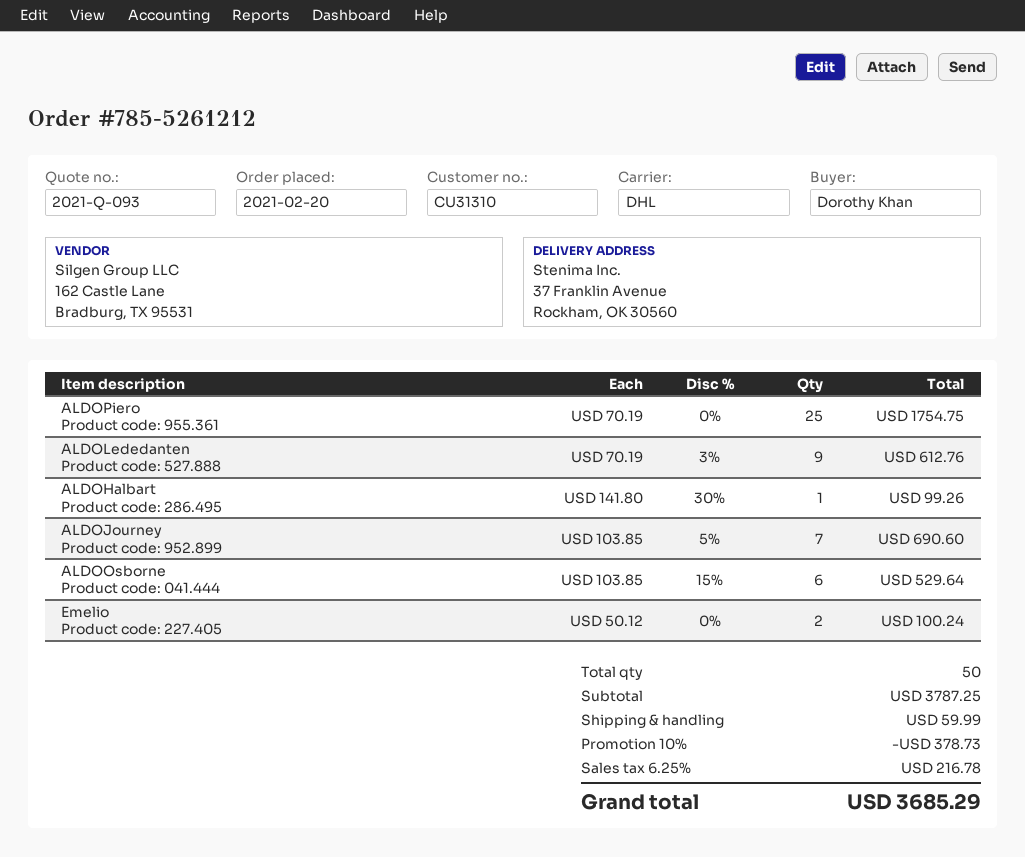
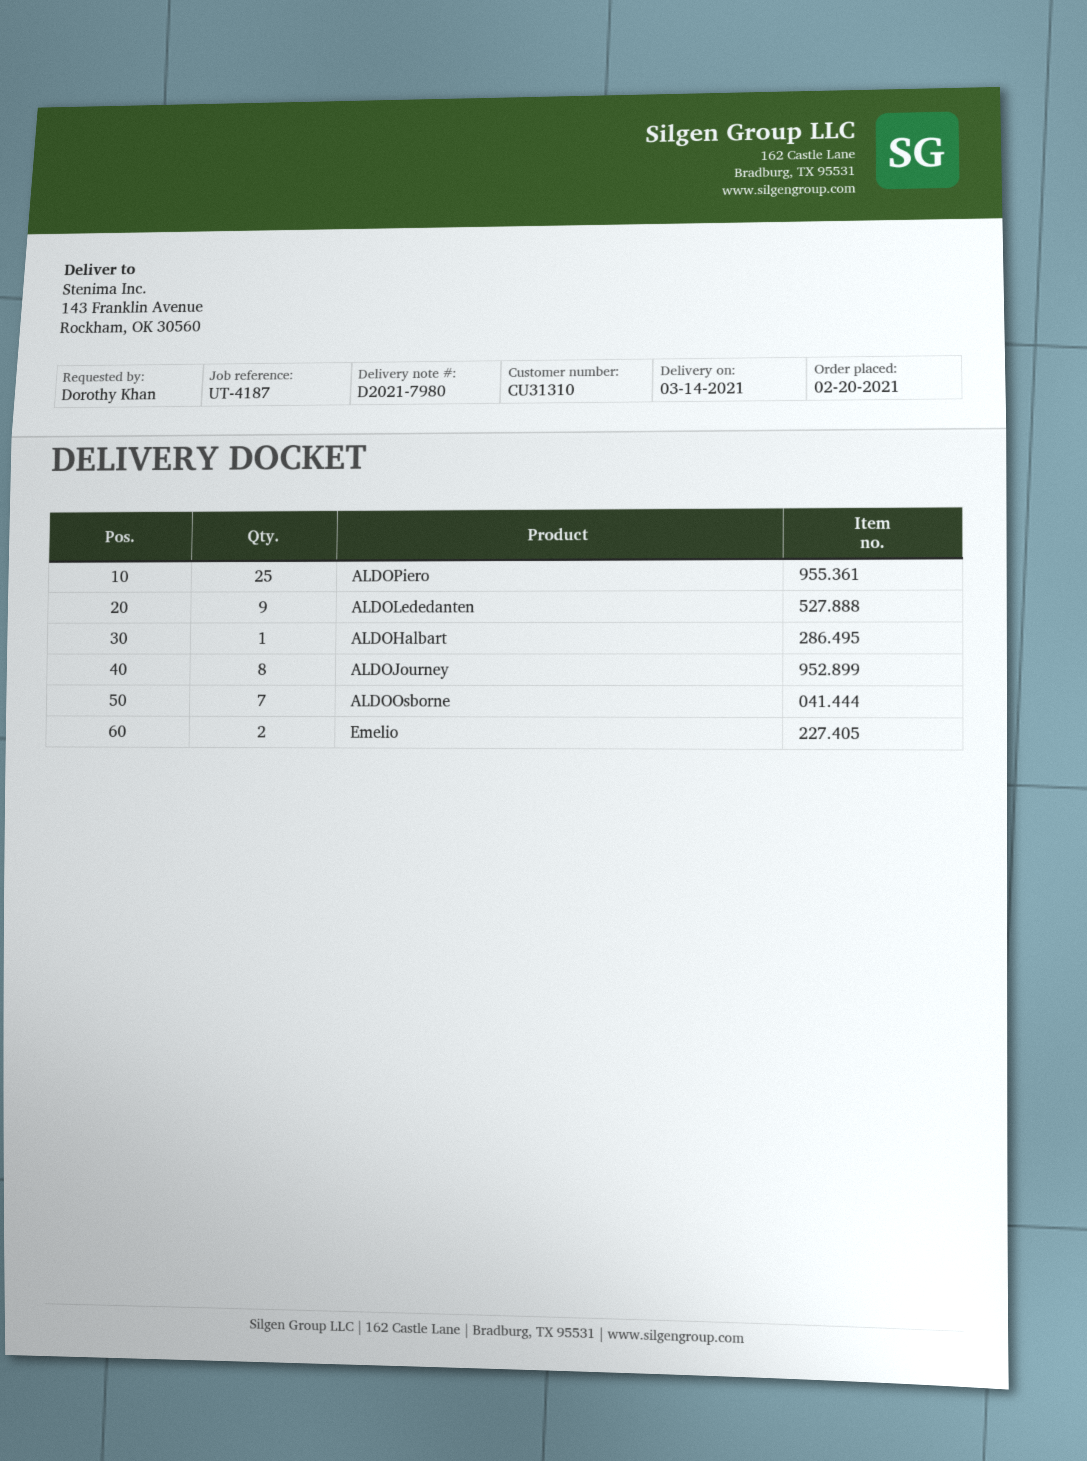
ship to: 37 Franklin Avenue, Rockham, OK 30560 -> 143 Franklin Avenue, Rockham, OK 30560
ALDOJourney: 7 -> 8
ALDOOsborne: 6 -> 7

